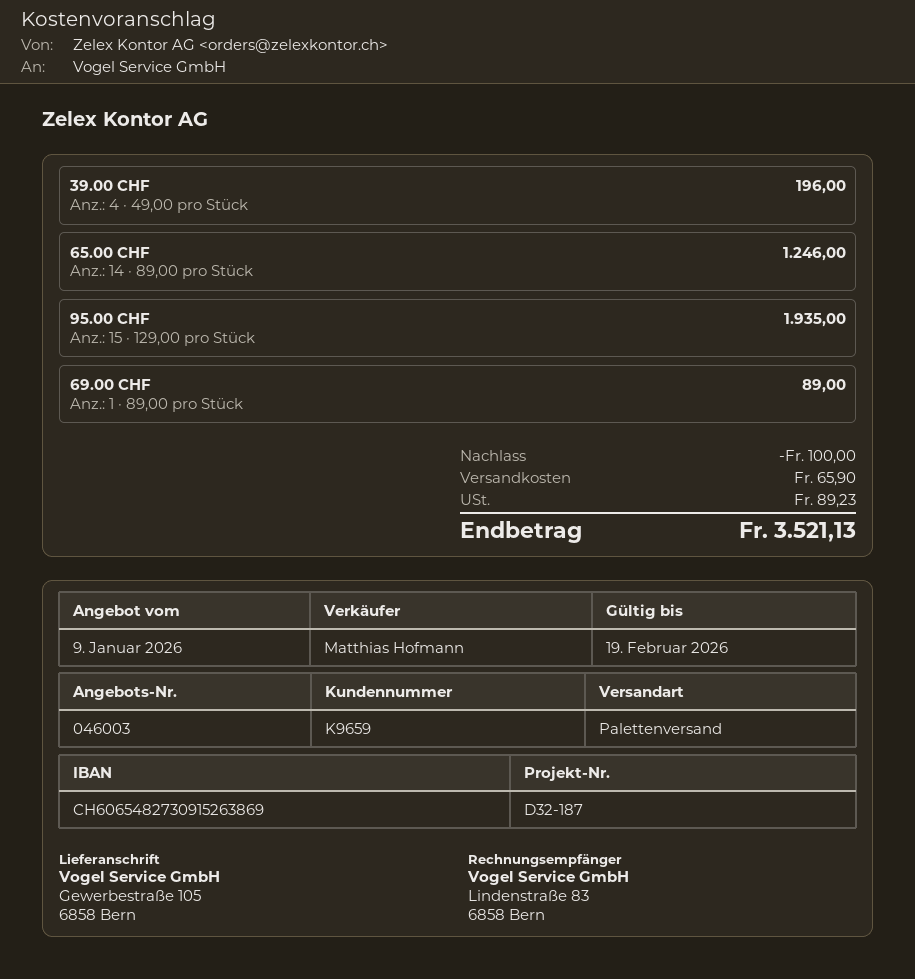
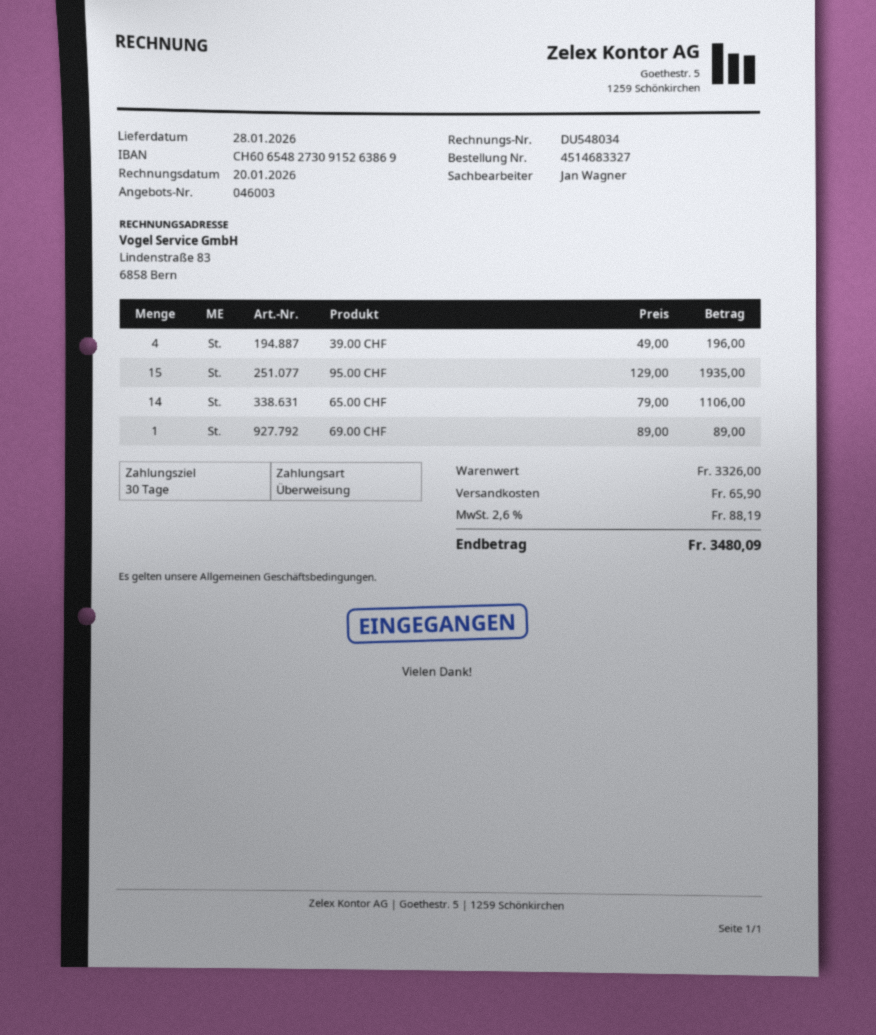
sales rep: Matthias Hofmann -> Jan Wagner
65.00 CHF: 14 x 89.00 = 1246.00 -> 14 x 79.00 = 1106.00
discount: 100.00 -> none
tax: 89.23 -> 88.19
total: 3521.13 -> 3480.09

